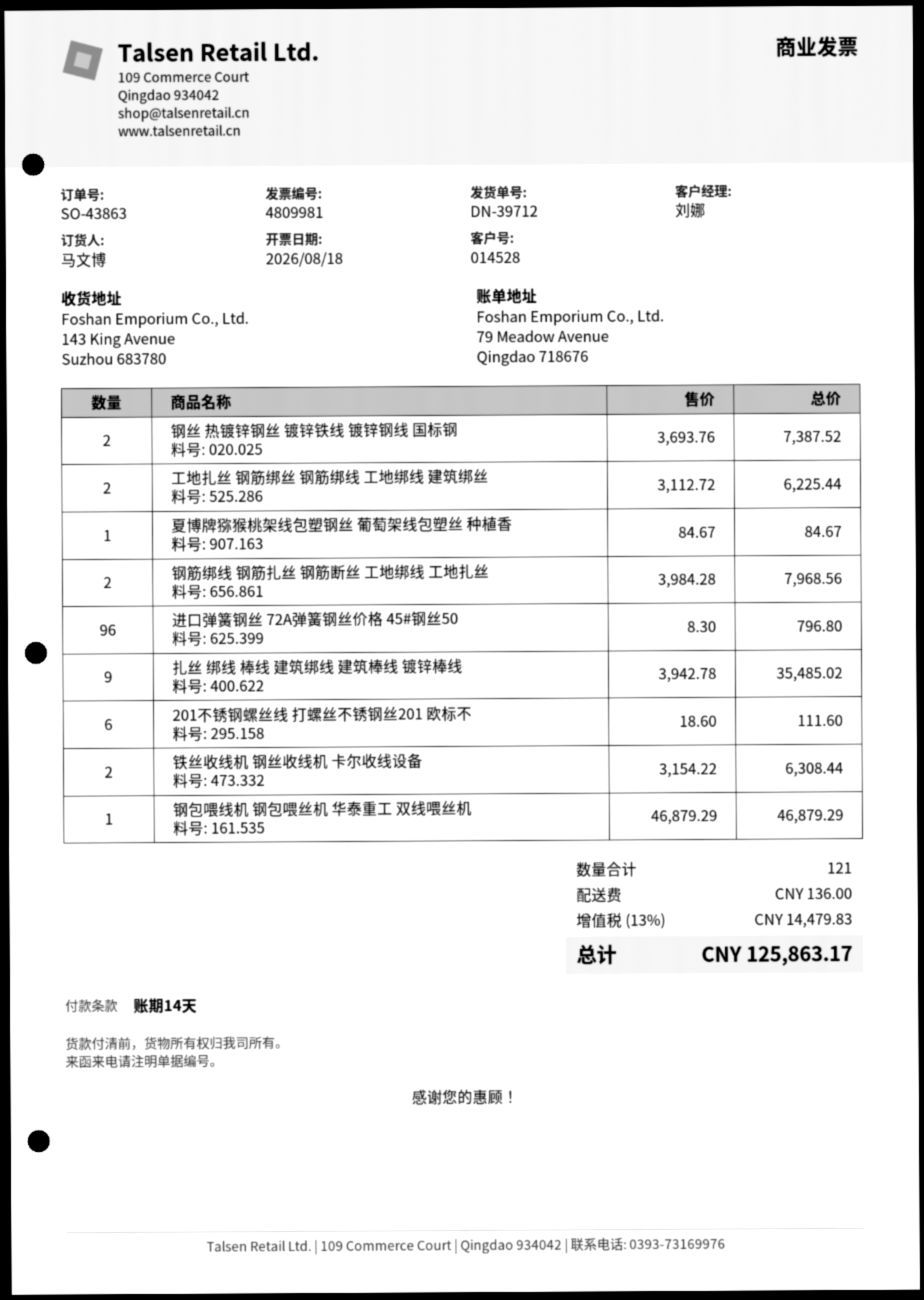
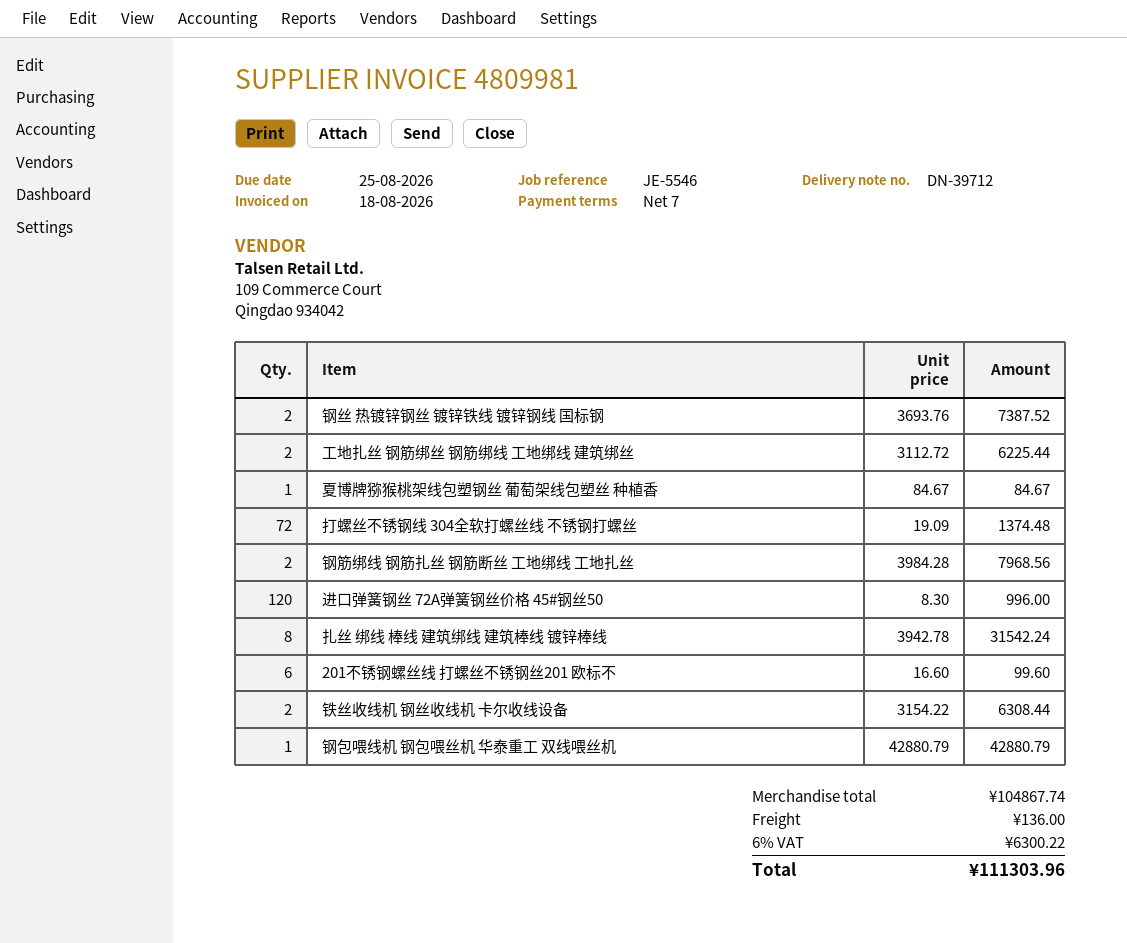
payment terms: 14 days -> 7 days
进口弹簧钢丝 72A弹簧钢丝价格 45#钢丝50: 96 x 8.30 = 796.80 -> 120 x 8.30 = 996.00
扎丝 绑线 棒线 建筑绑线 建筑棒线 镀锌棒线: 9 x 3942.78 = 35485.02 -> 8 x 3942.78 = 31542.24
201不锈钢螺丝线 打螺丝不锈钢丝201 欧标不: 6 x 18.60 = 111.60 -> 6 x 16.60 = 99.60
钢包喂线机 钢包喂丝机 华泰重工 双线喂丝机: 1 x 46879.29 = 46879.29 -> 1 x 42880.79 = 42880.79
打螺丝不锈钢线 304全软打螺丝线 不锈钢打螺丝: none -> 72 x 19.09 = 1374.48
tax: 13% = 14479.83 -> 6% = 6300.22
total: 125863.17 -> 111303.96

